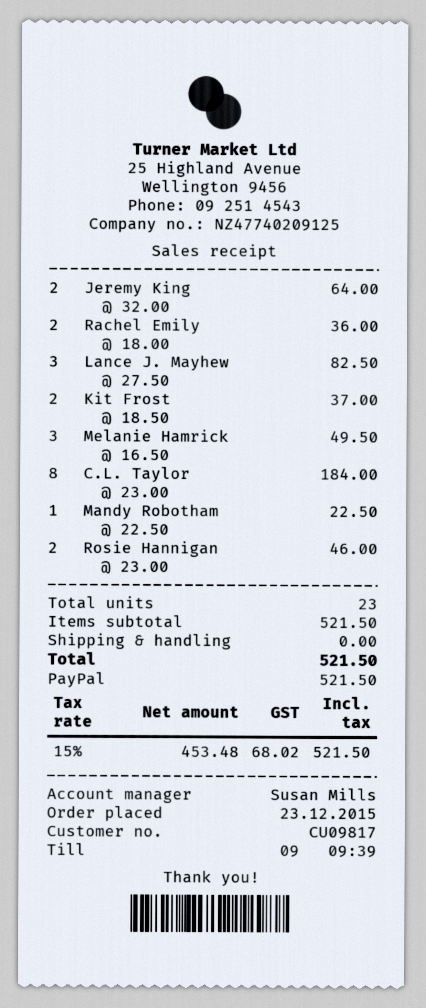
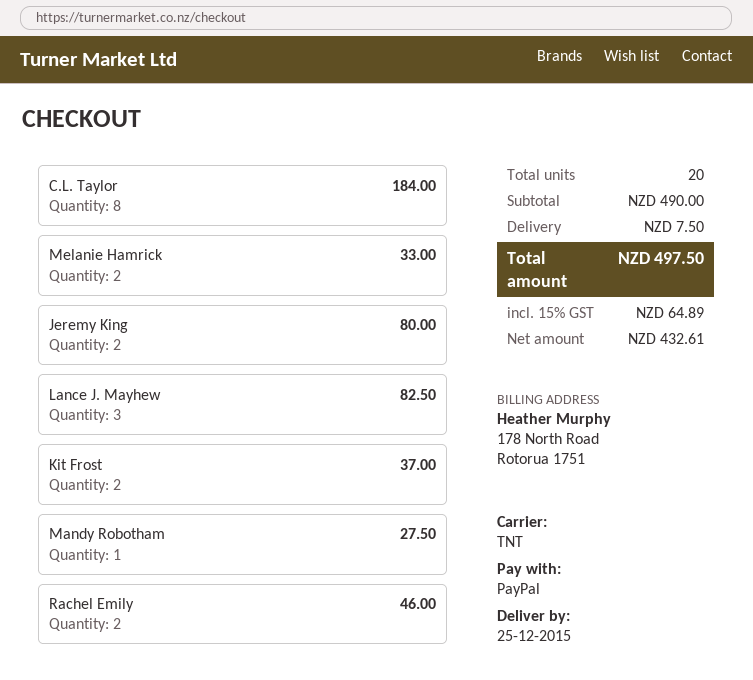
Jeremy King: 2 for 64.00 -> 2 for 80.00
Rachel Emily: 2 for 36.00 -> 2 for 46.00
Melanie Hamrick: 3 for 49.50 -> 2 for 33.00
Mandy Robotham: 1 for 22.50 -> 1 for 27.50
Rosie Hannigan: 2 for 46.00 -> none
total quantity: 23 -> 20
subtotal: 521.50 -> 490.00
shipping: 0.00 -> 7.50
net: 453.48 -> 432.61
tax: 15% = 68.02 -> 15% = 64.89
total: 521.50 -> 497.50

